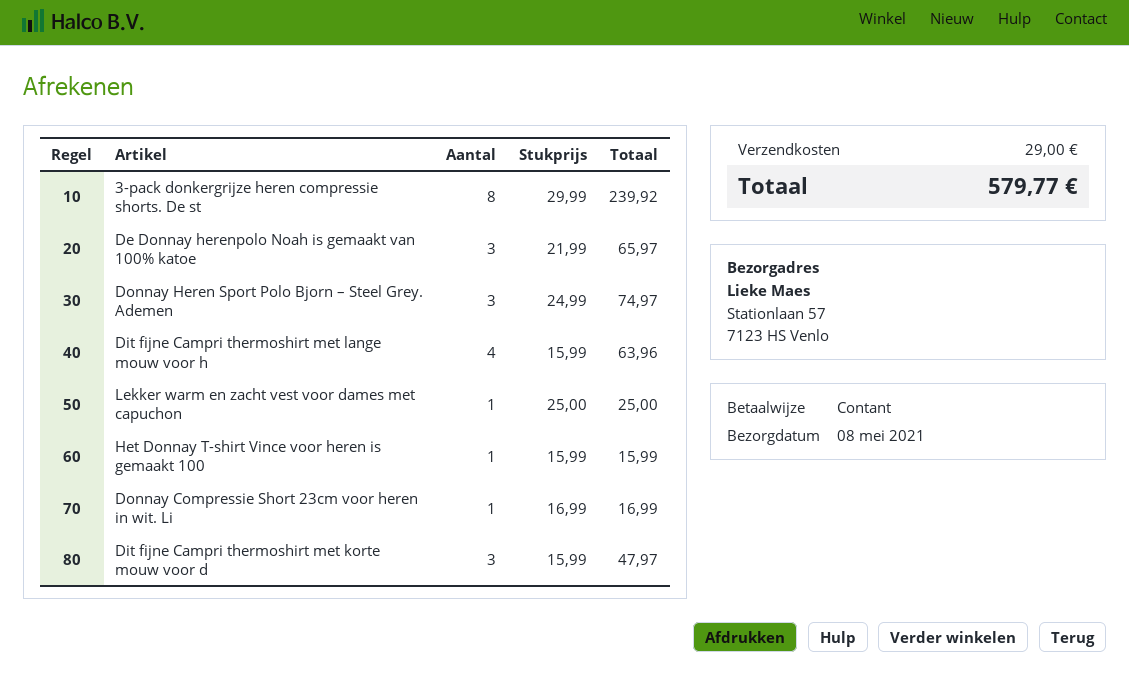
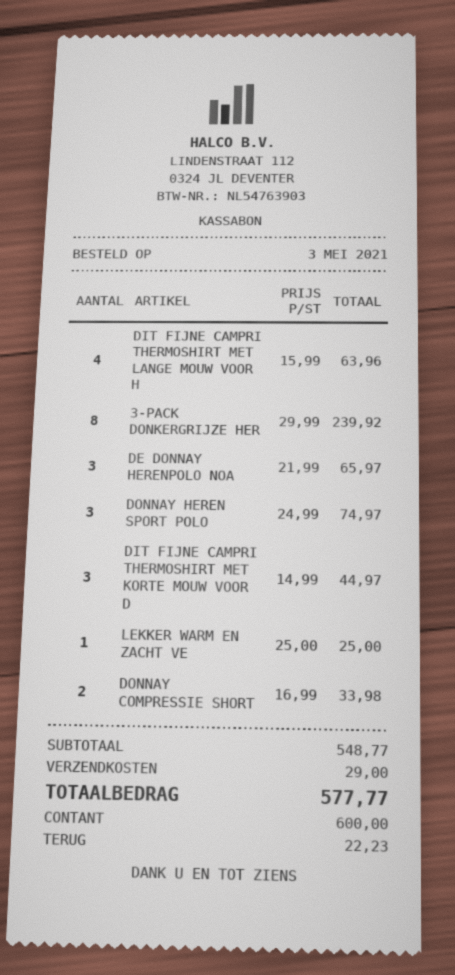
Het Donnay T-shirt Vince voor heren is gemaakt 100: 1 x 15.99 = 15.99 -> none
Donnay Compressie Short 23cm voor heren in wit. Li: 1 x 16.99 = 16.99 -> 2 x 16.99 = 33.98
Dit fijne Campri thermoshirt met korte mouw voor d: 3 x 15.99 = 47.97 -> 3 x 14.99 = 44.97
total: 579.77 -> 577.77

